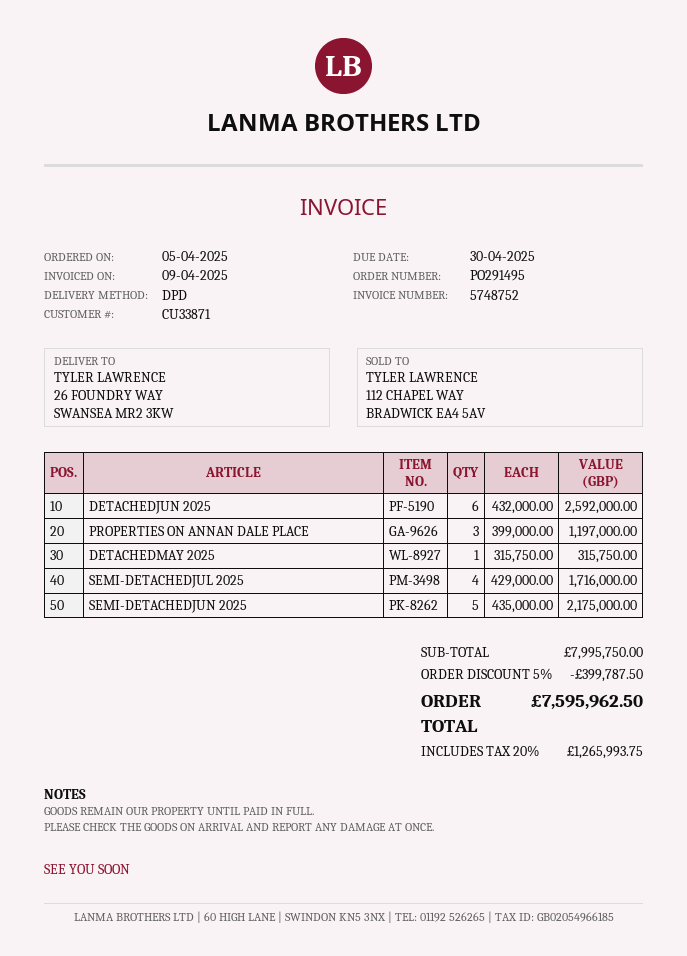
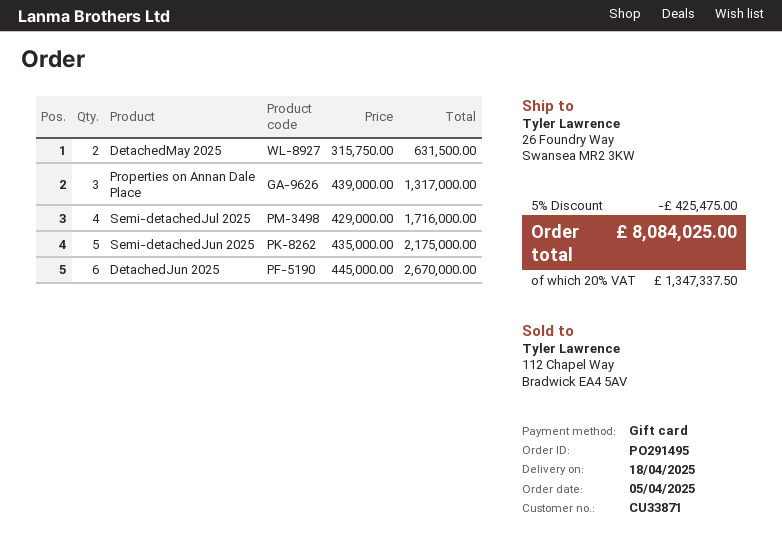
DETACHEDJUN 2025: 6 x 432000.00 = 2592000.00 -> 6 x 445000.00 = 2670000.00
PROPERTIES ON ANNAN DALE PLACE: 3 x 399000.00 = 1197000.00 -> 3 x 439000.00 = 1317000.00
DETACHEDMAY 2025: 1 x 315750.00 = 315750.00 -> 2 x 315750.00 = 631500.00
discount: 5% = 399787.50 -> 5% = 425475.00
tax: 20% = 1265993.75 -> 20% = 1347337.50
total: 7595962.50 -> 8084025.00

